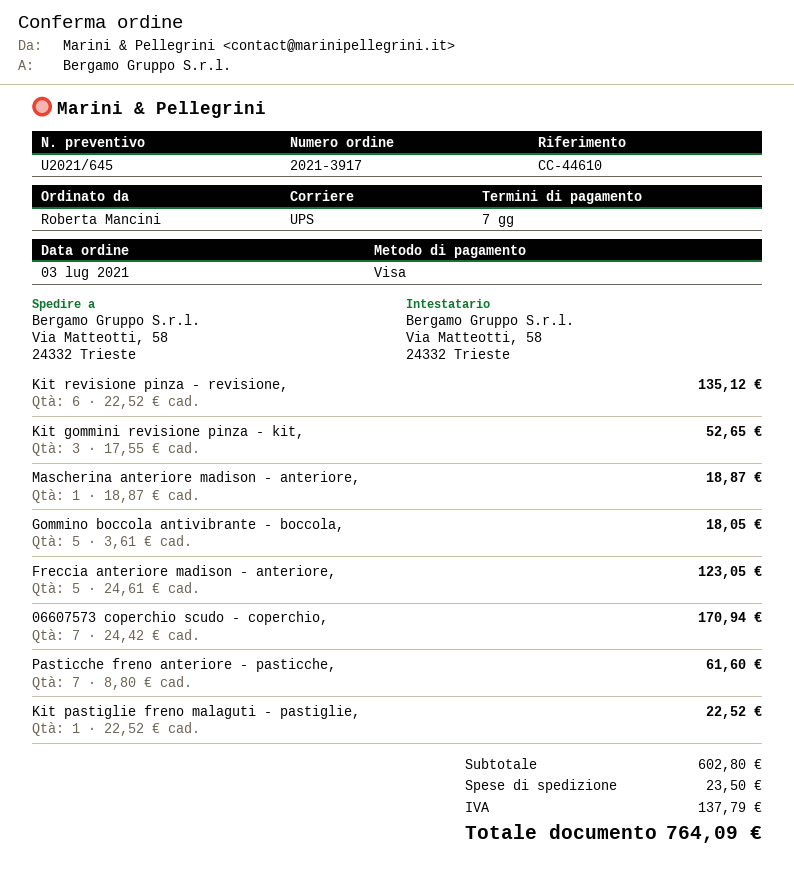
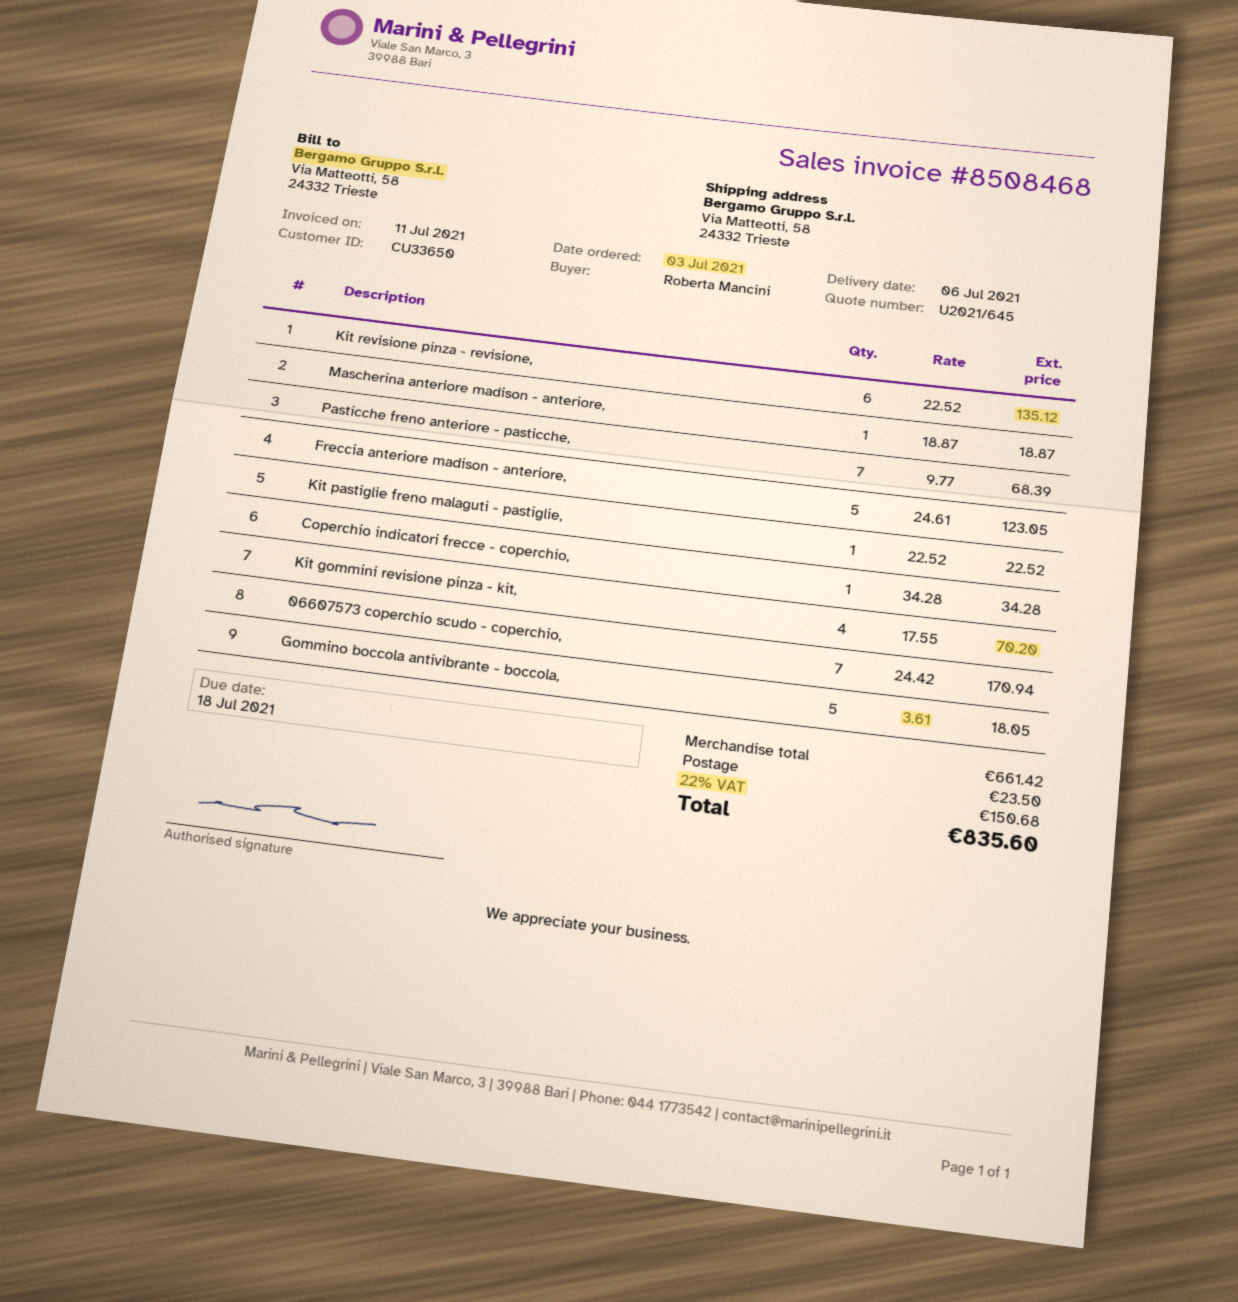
Kit gommini revisione pinza - kit,: 3 x 17.55 = 52.65 -> 4 x 17.55 = 70.20
Pasticche freno anteriore - pasticche,: 7 x 8.80 = 61.60 -> 7 x 9.77 = 68.39
Coperchio indicatori frecce - coperchio,: none -> 1 x 34.28 = 34.28
subtotal: 602.80 -> 661.42
tax: 137.79 -> 150.68
total: 764.09 -> 835.60

